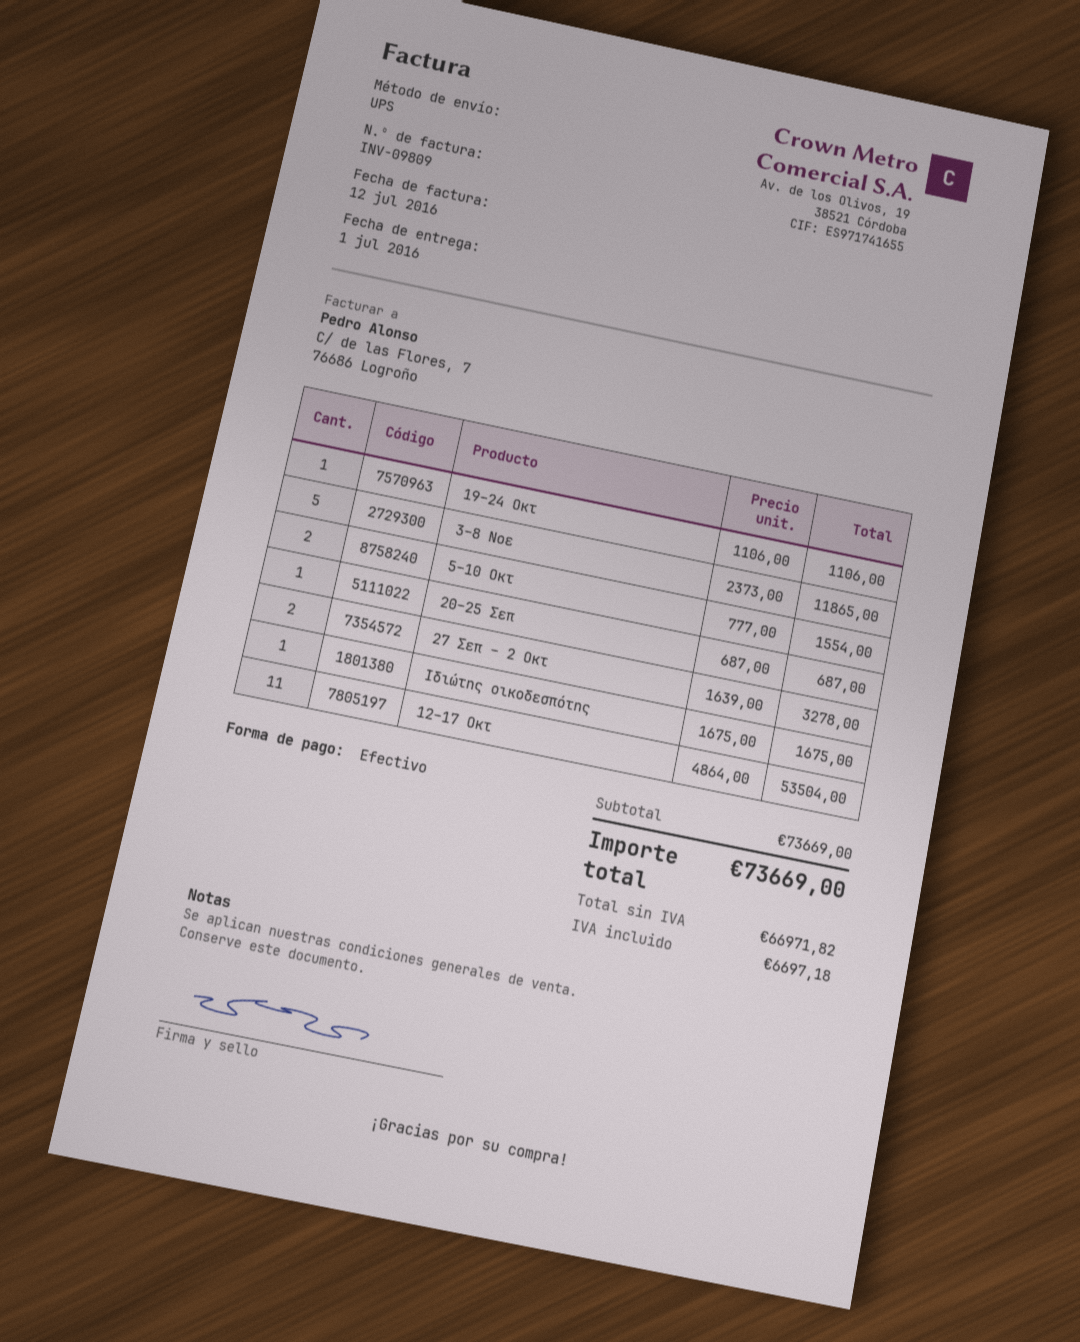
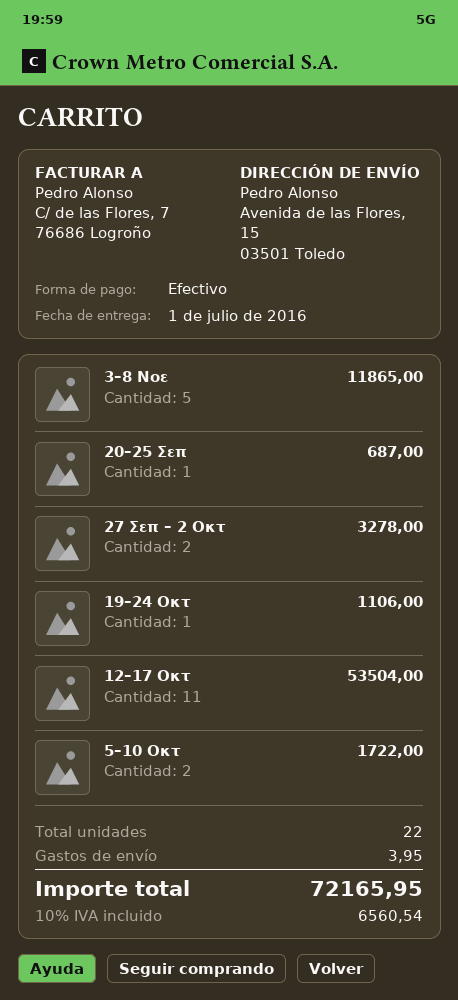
5–10 Οκτ: 2 for 1554.00 -> 2 for 1722.00
Ιδιώτης οικοδεσπότης: 1 for 1675.00 -> none
shipping: none -> 3.95
tax: 6697.18 -> 6560.54
total: 73669.00 -> 72165.95

